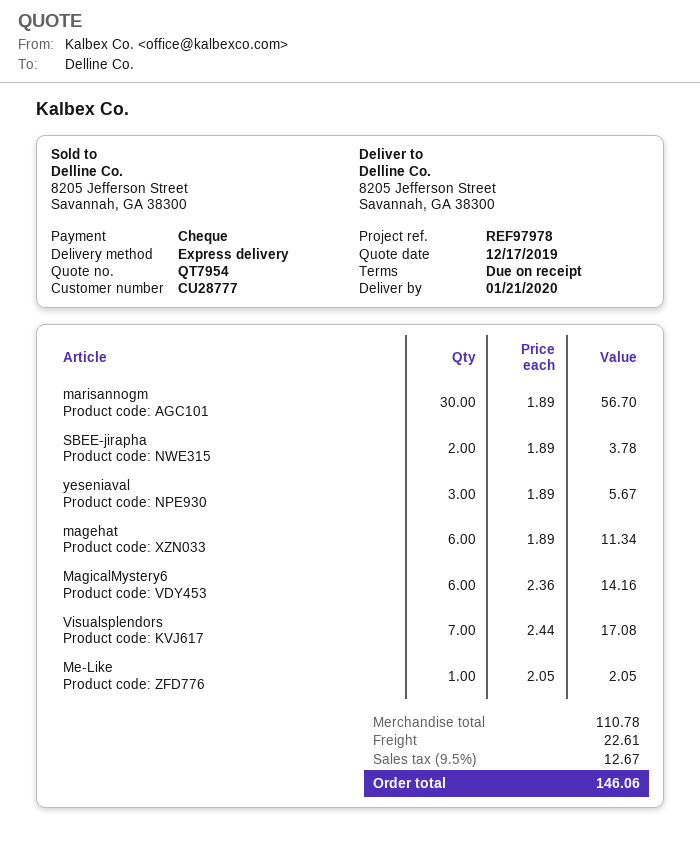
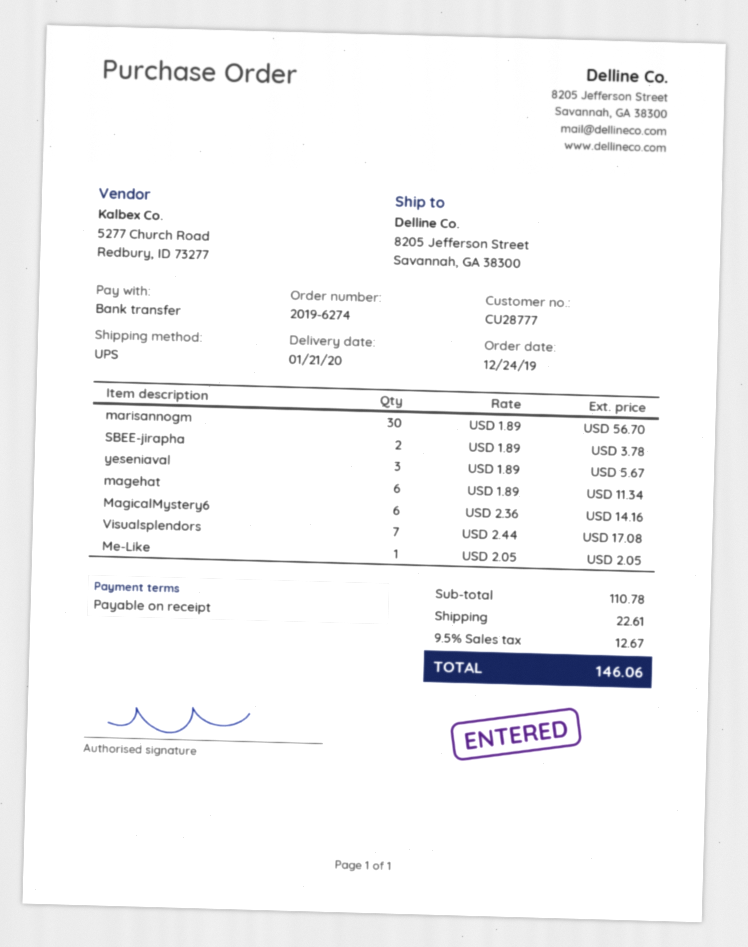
payment method: cheque -> bank transfer
shipping method: express -> UPS

